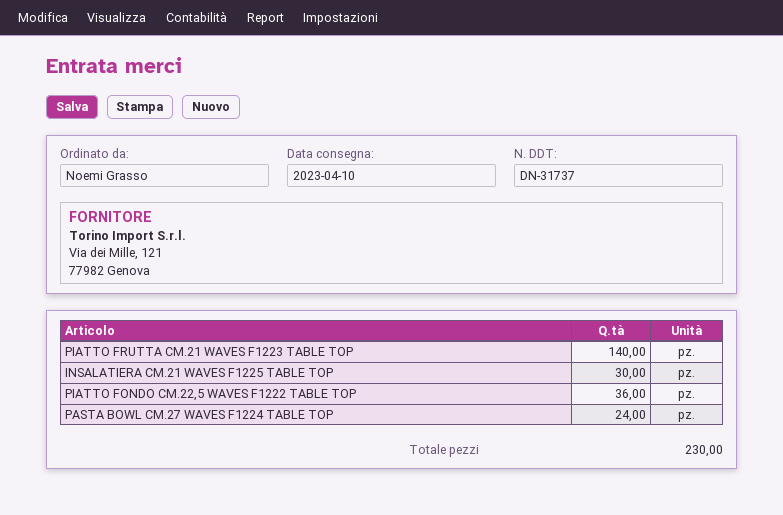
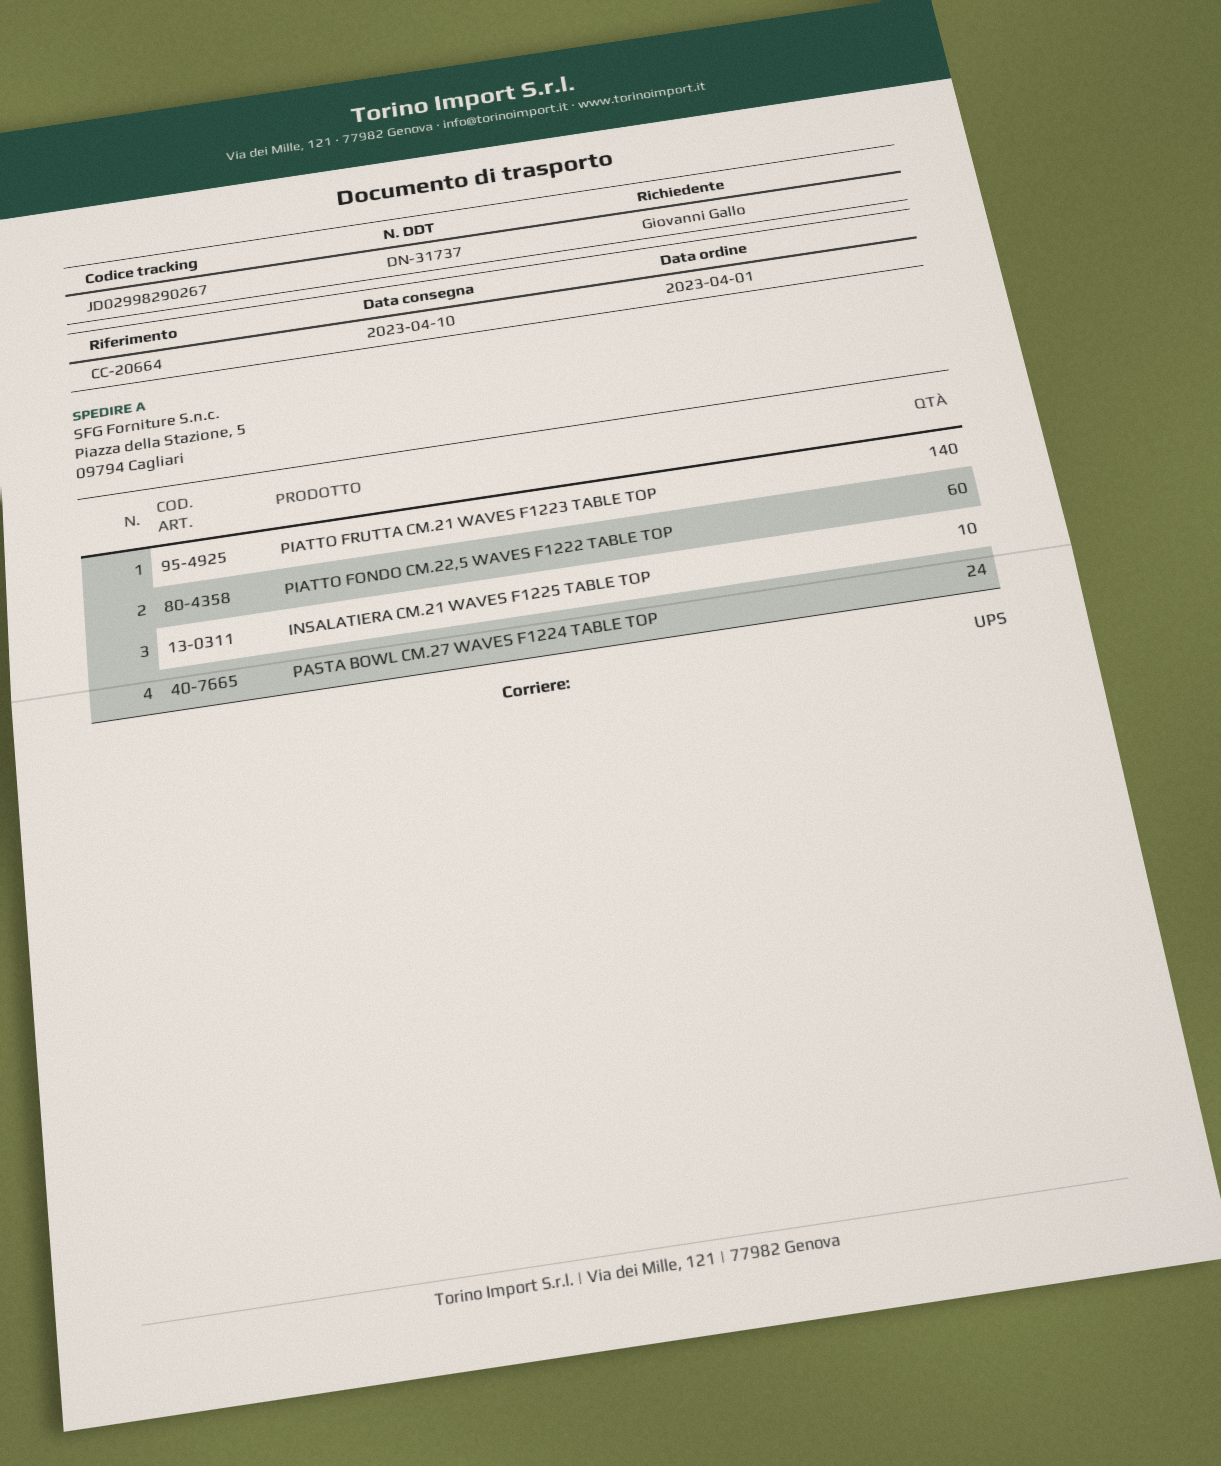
ordered by: Noemi Grasso -> Giovanni Gallo
INSALATIERA CM.21 WAVES F1225 TABLE TOP: 30 -> 10
PIATTO FONDO CM.22,5 WAVES F1222 TABLE TOP: 36 -> 60

